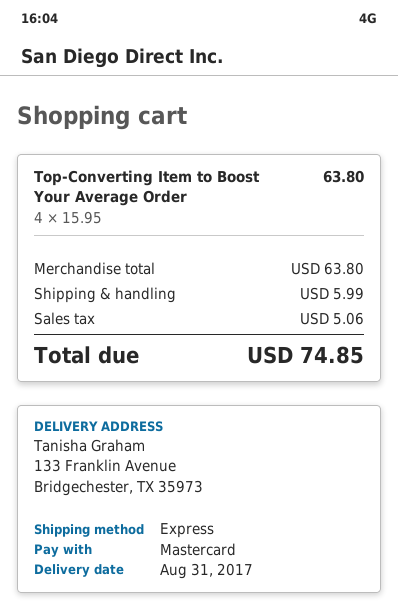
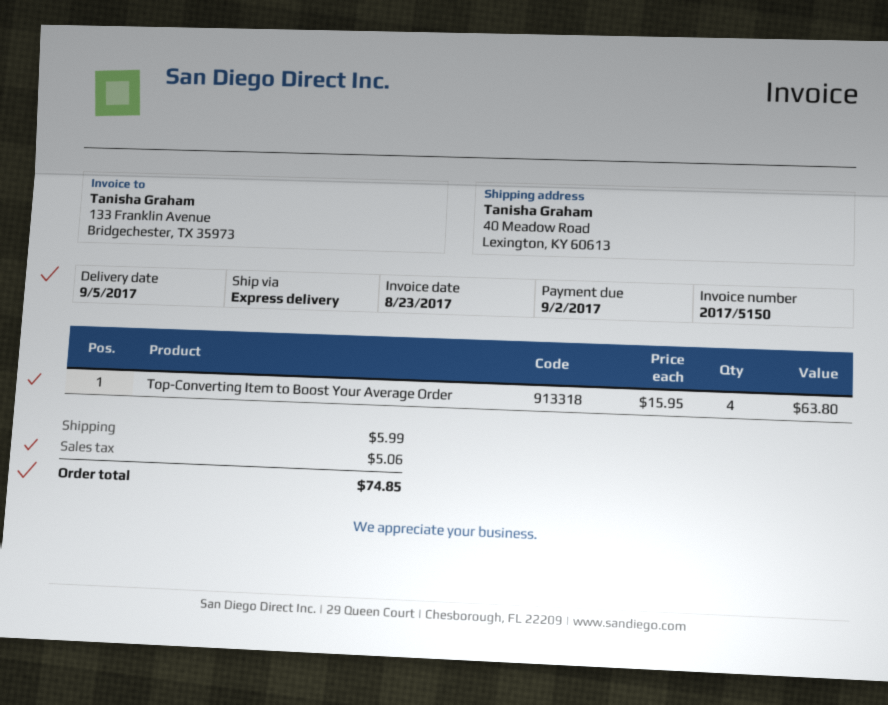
delivery date: 2017-08-31 -> 2017-09-05
ship to: 133 Franklin Avenue, Bridgechester, TX 35973 -> 40 Meadow Road, Lexington, KY 60613

